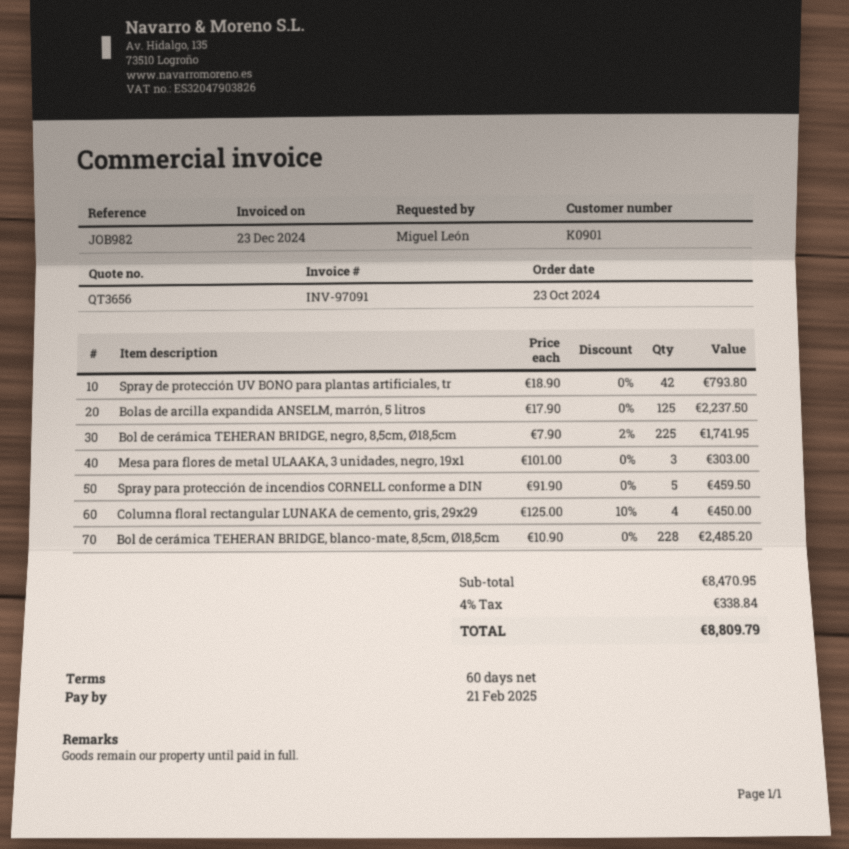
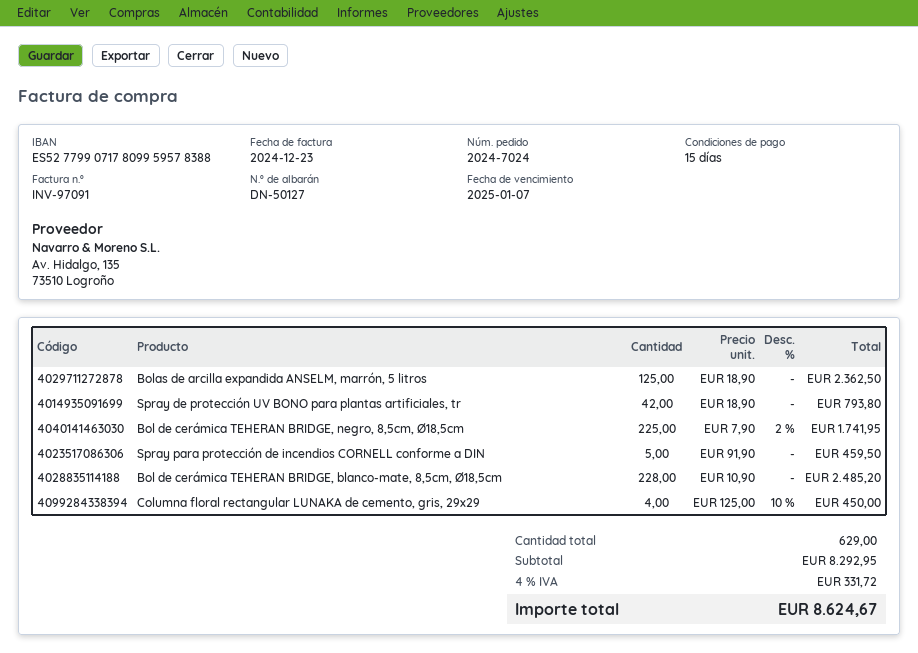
payment terms: 60 days -> 15 days
due date: 2025-02-21 -> 2025-01-07
Bolas de arcilla expandida ANSELM, marrón, 5 litros: 125 x 17.90 = 2237.50 -> 125 x 18.90 = 2362.50
Mesa para flores de metal ULAAKA, 3 unidades, negro, 19x1: 3 x 101.00 = 303.00 -> none
subtotal: 8470.95 -> 8292.95
tax: 4% = 338.84 -> 4% = 331.72
total: 8809.79 -> 8624.67

